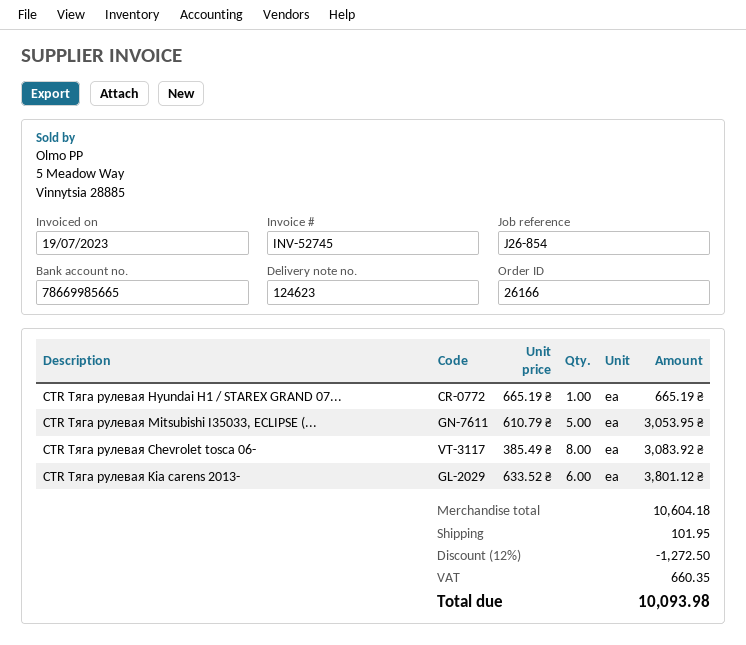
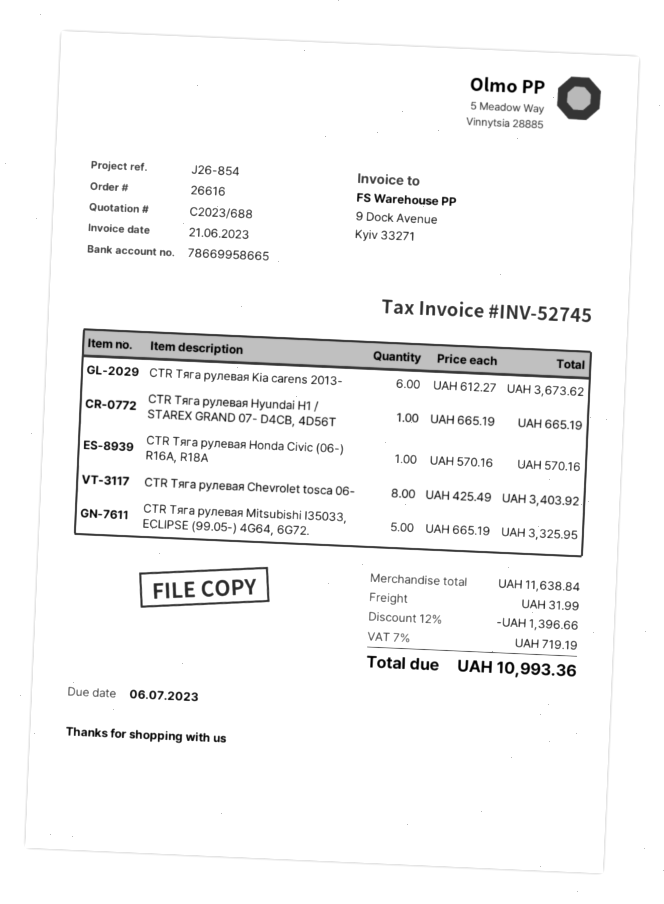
order number: 26166 -> 26616
invoice date: 2023-07-19 -> 2023-06-21
bank account: 78669985665 -> 78669958665
CTR Тяга рулевая Mitsubishi I35033, ECLIPSE (...: 5 x 610.79 = 3053.95 -> 5 x 665.19 = 3325.95
CTR Тяга рулевая Chevrolet tosca 06-: 8 x 385.49 = 3083.92 -> 8 x 425.49 = 3403.92
CTR Тяга рулевая Kia carens 2013-: 6 x 633.52 = 3801.12 -> 6 x 612.27 = 3673.62
CTR Тяга рулевая Honda Civic (06-) R16A, R18A: none -> 1 x 570.16 = 570.16
subtotal: 10604.18 -> 11638.84
discount: 12% = 1272.50 -> 12% = 1396.66
shipping: 101.95 -> 31.99
tax: 660.35 -> 719.19
total: 10093.98 -> 10993.36

